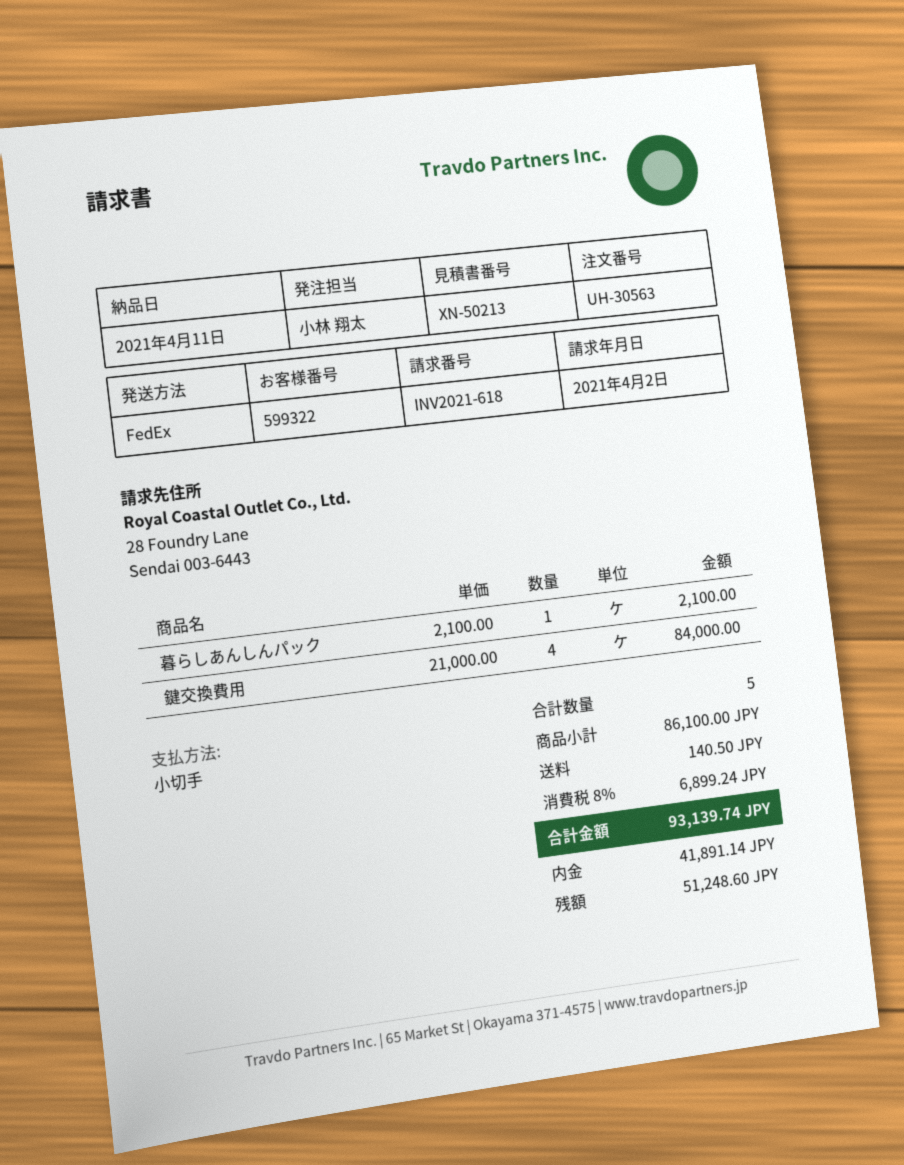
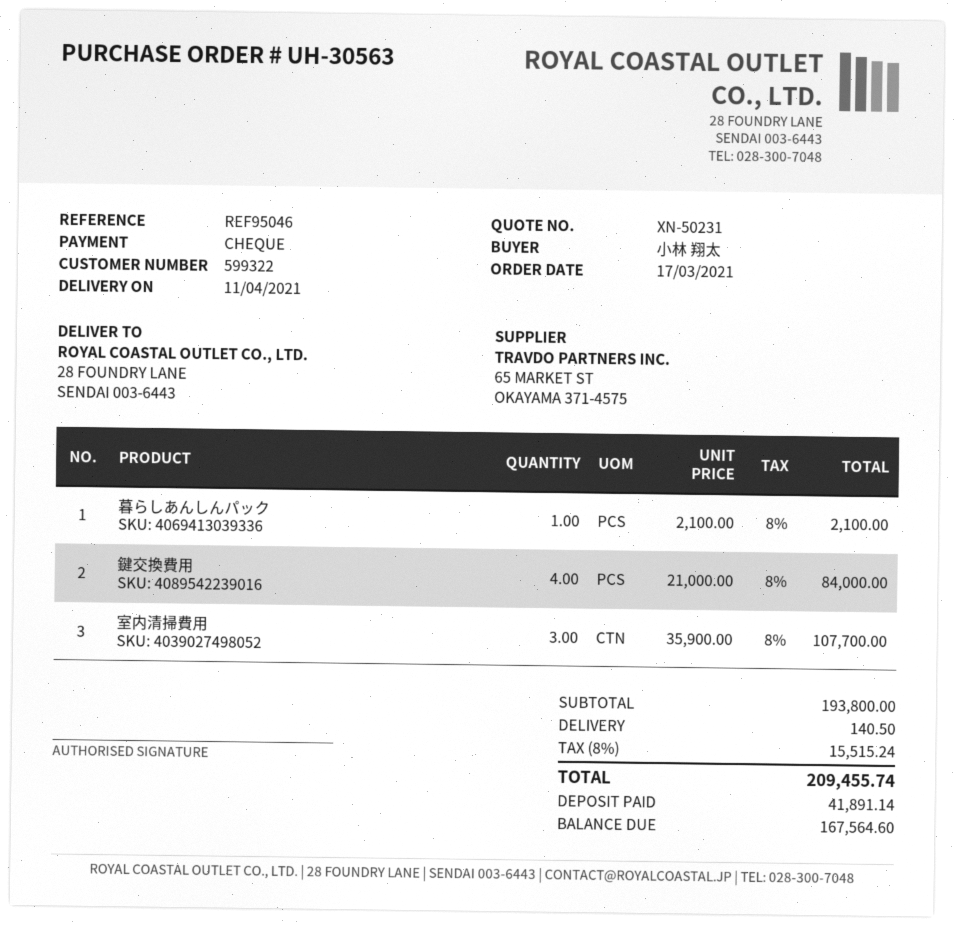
quote number: XN-50213 -> XN-50231
室内清掃費用: none -> 3 x 35900.00 = 107700.00
subtotal: 86100.00 -> 193800.00
tax: 8% = 6899.24 -> 8% = 15515.24
total: 93139.74 -> 209455.74
balance: 51248.60 -> 167564.60

